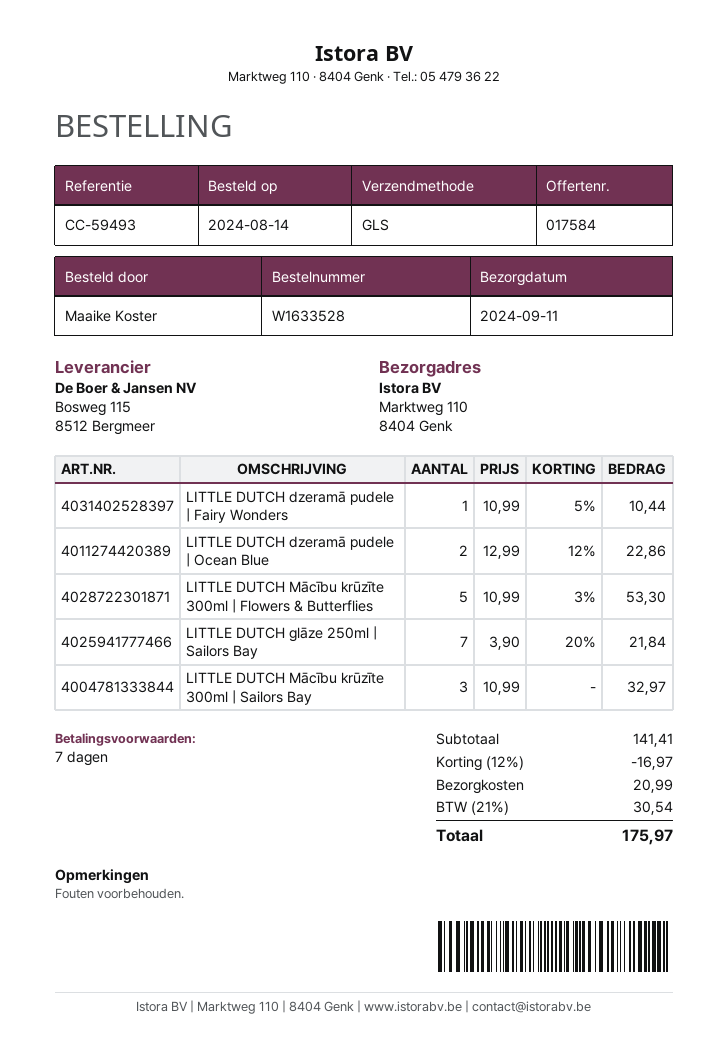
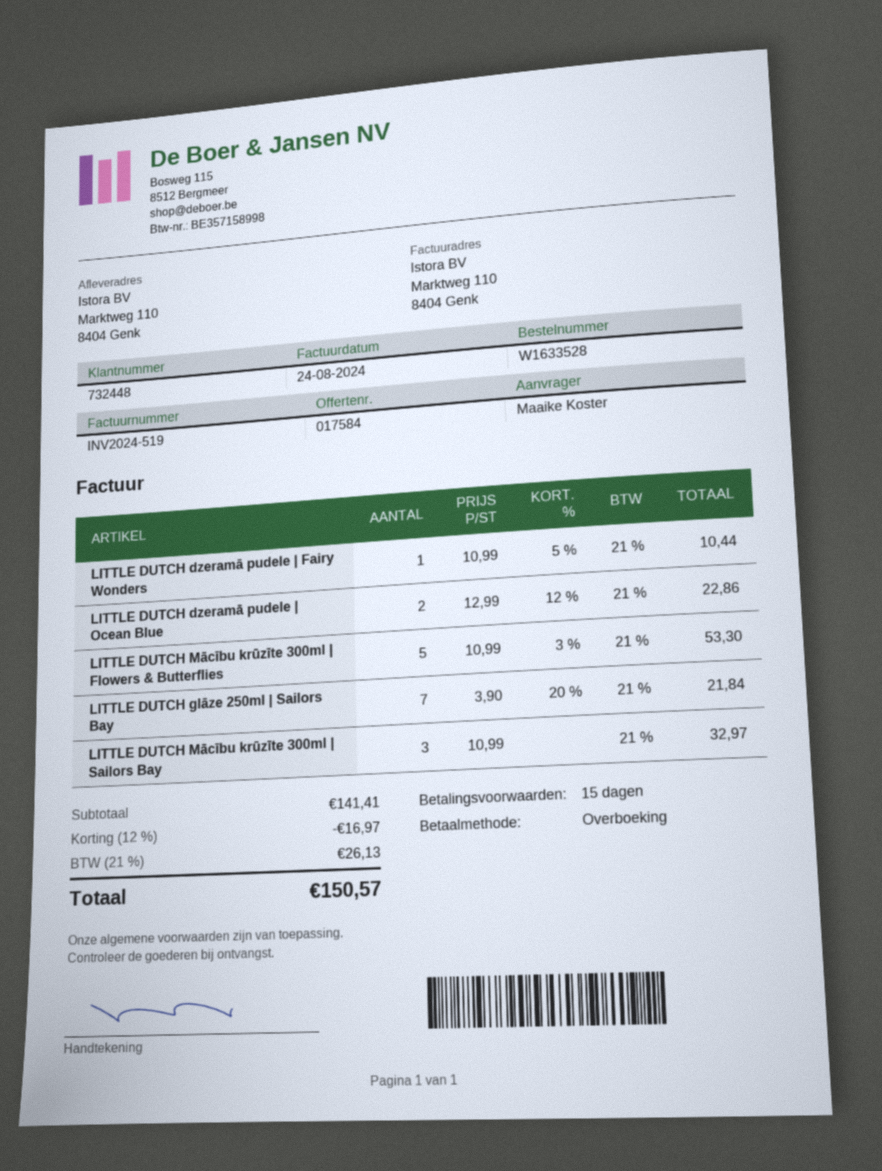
payment terms: 7 days -> 15 days
shipping: 20.99 -> none
tax: 21% = 30.54 -> 21% = 26.13
total: 175.97 -> 150.57

